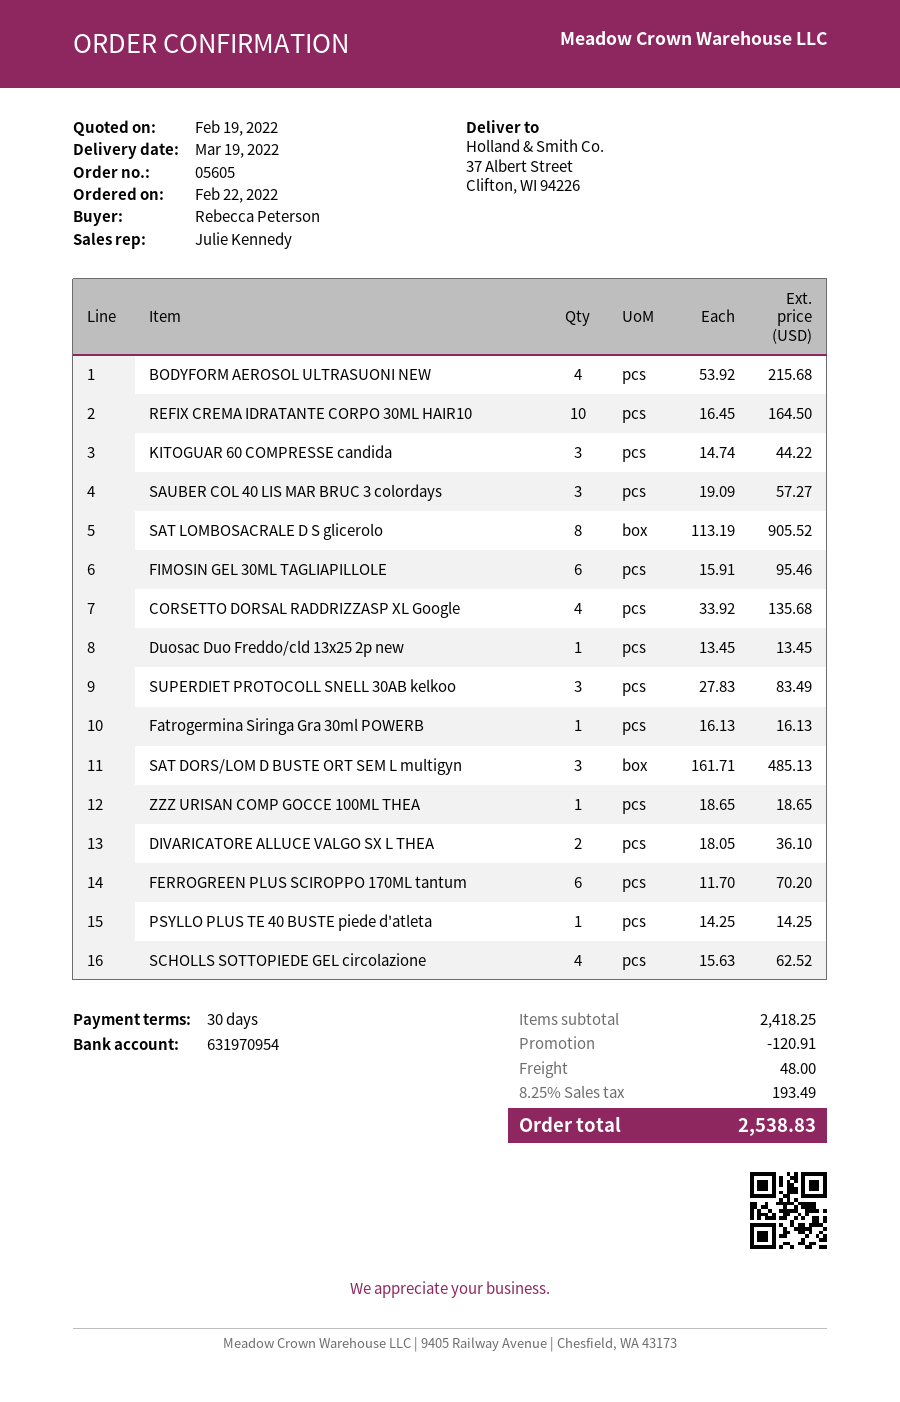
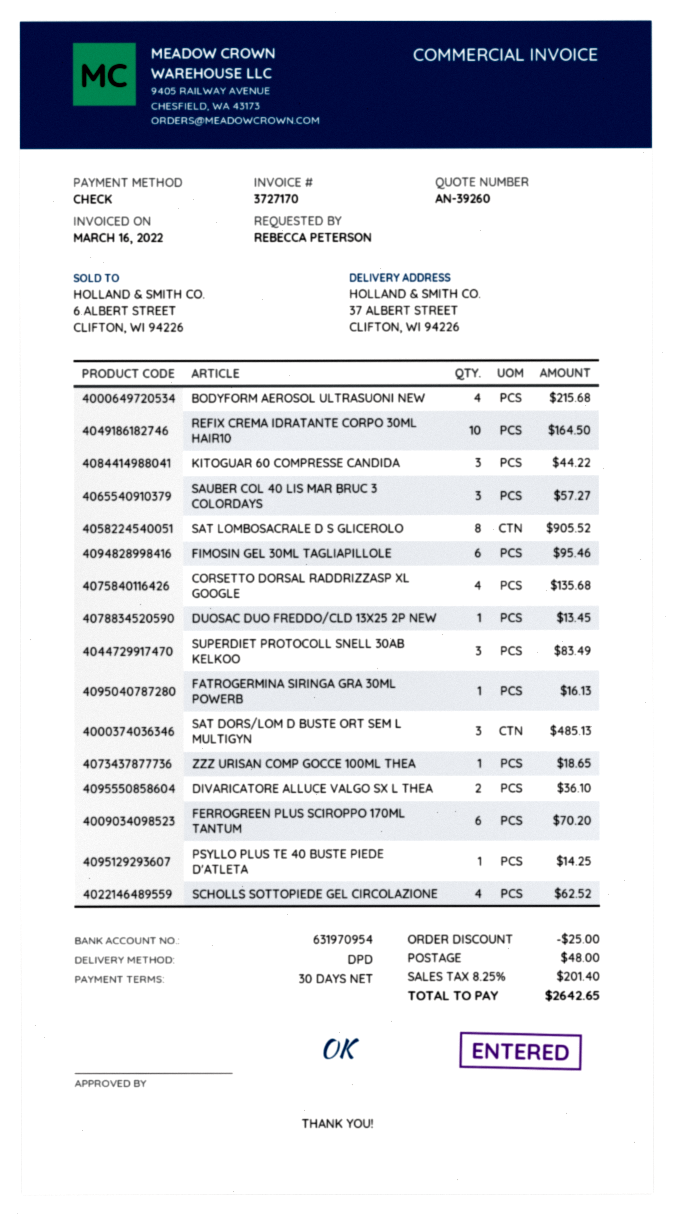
discount: 120.91 -> 25.00
tax: 8.25% = 193.49 -> 8.25% = 201.40
total: 2538.83 -> 2642.65

